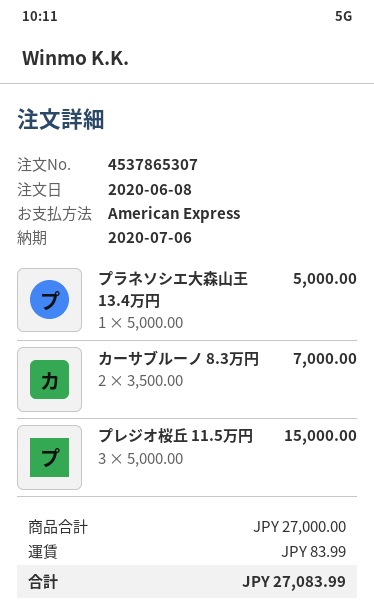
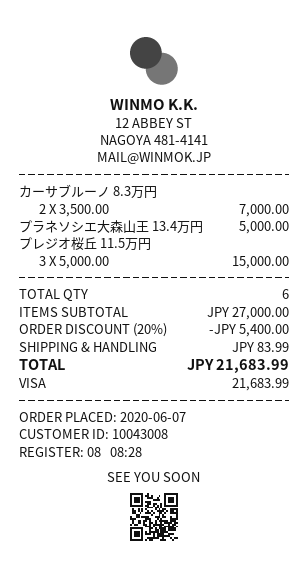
order date: 2020-06-08 -> 2020-06-07
payment method: American Express -> Visa
discount: none -> 20% = 5400.00
total: 27083.99 -> 21683.99

